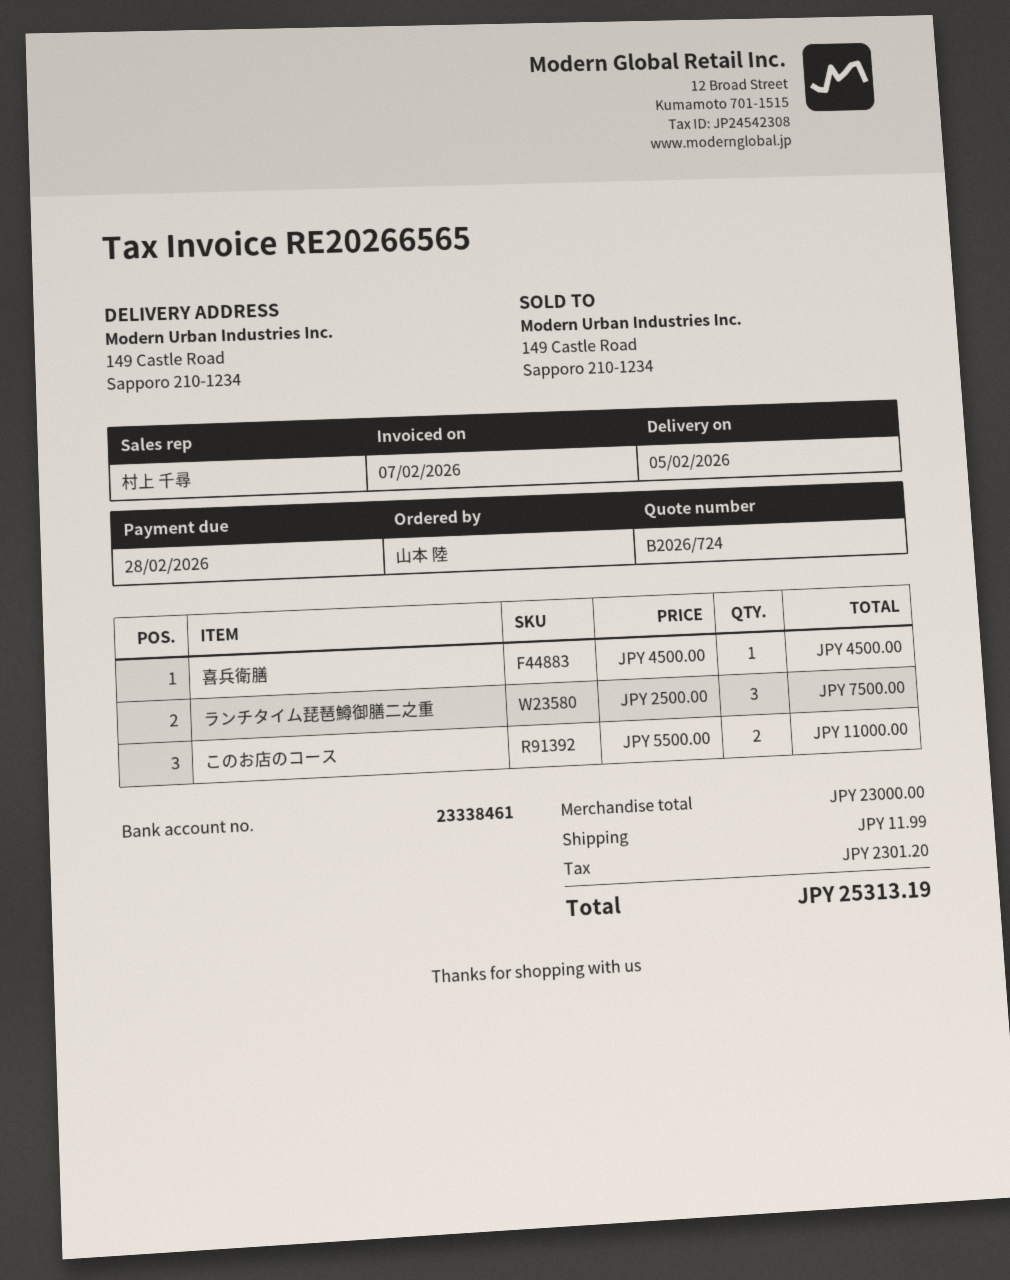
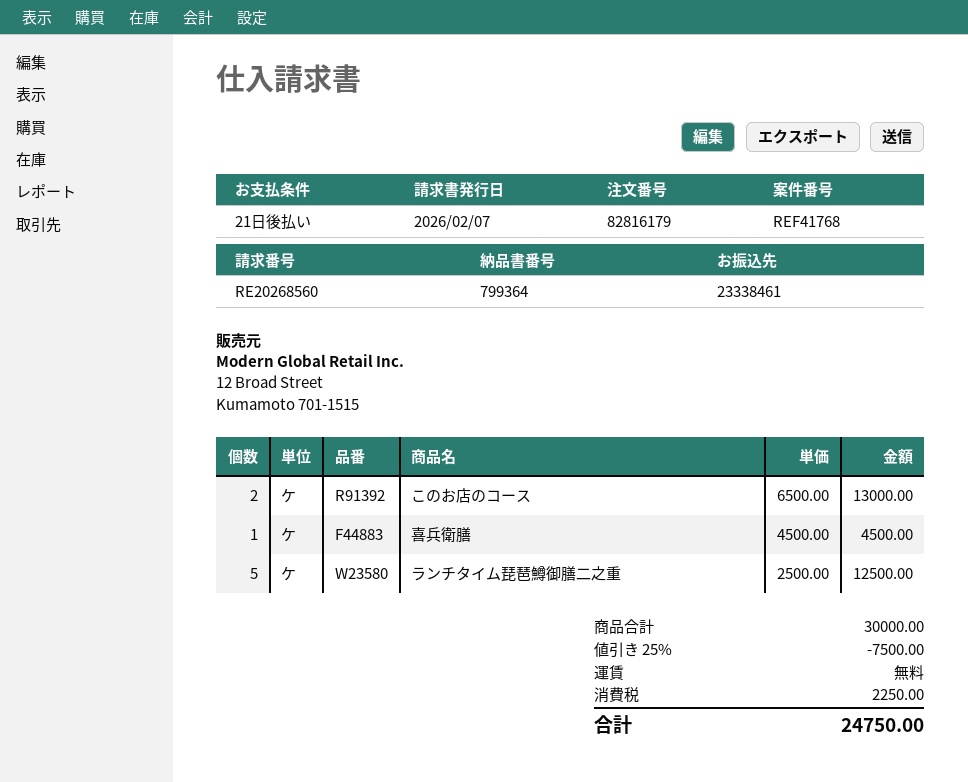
invoice number: RE20266565 -> RE20268560
ランチタイム琵琶鱒御膳二之重: 3 x 2500.00 = 7500.00 -> 5 x 2500.00 = 12500.00
このお店のコース: 2 x 5500.00 = 11000.00 -> 2 x 6500.00 = 13000.00
subtotal: 23000.00 -> 30000.00
discount: none -> 25% = 7500.00
shipping: 11.99 -> 0.00
tax: 2301.20 -> 2250.00
total: 25313.19 -> 24750.00

